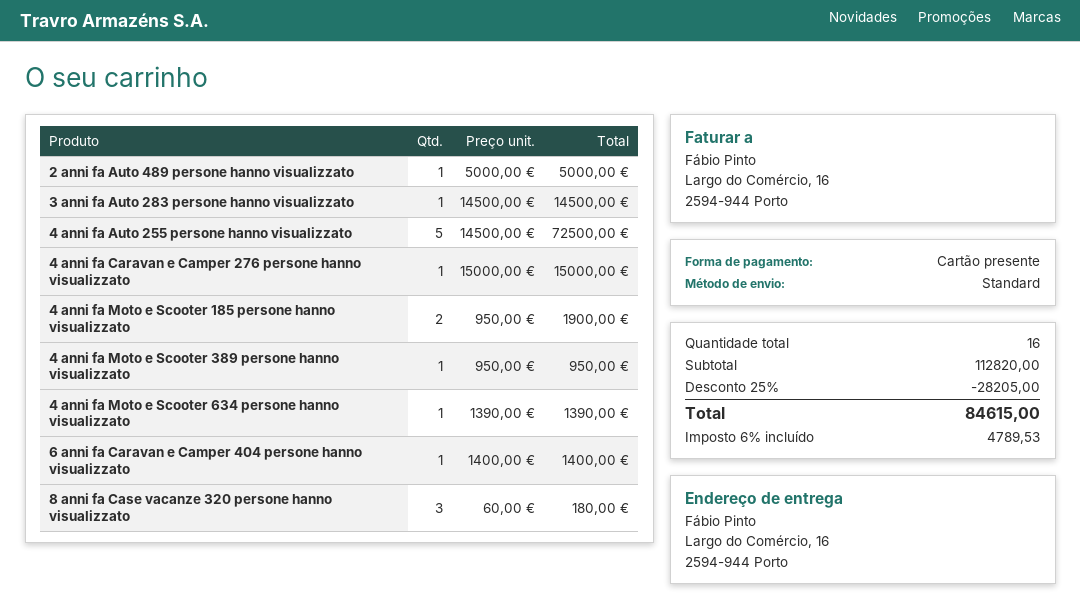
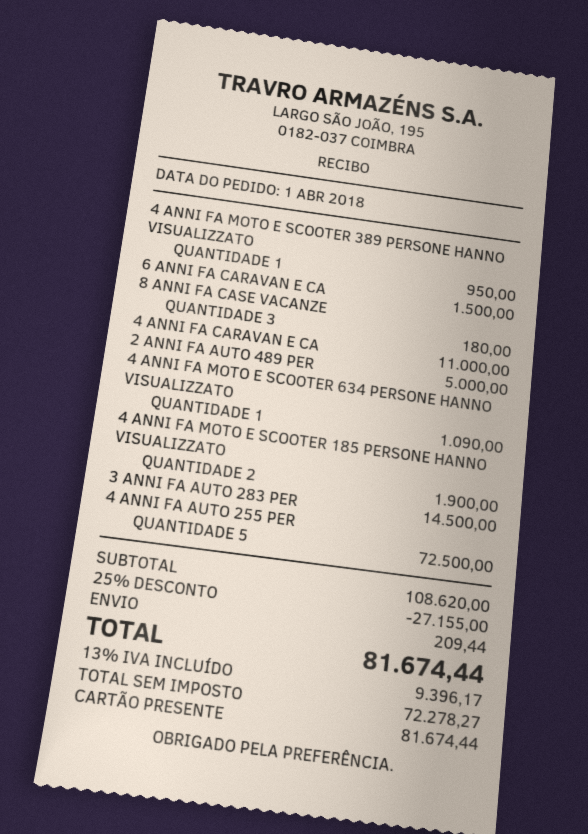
4 anni fa Caravan e Camper 276 persone hanno visualizzato: 1 for 15000.00 -> 1 for 11000.00
4 anni fa Moto e Scooter 634 persone hanno visualizzato: 1 for 1390.00 -> 1 for 1090.00
6 anni fa Caravan e Camper 404 persone hanno visualizzato: 1 for 1400.00 -> 1 for 1500.00
subtotal: 112820.00 -> 108620.00
discount: 25% = 28205.00 -> 25% = 27155.00
shipping: none -> 209.44
tax: 6% = 4789.53 -> 13% = 9396.17
total: 84615.00 -> 81674.44

